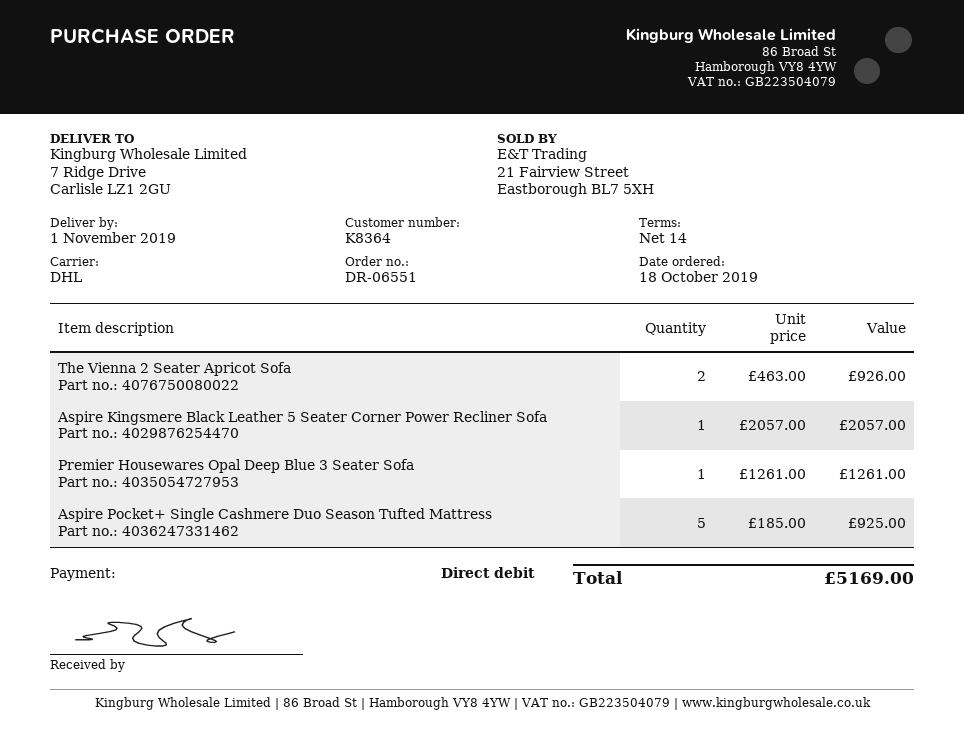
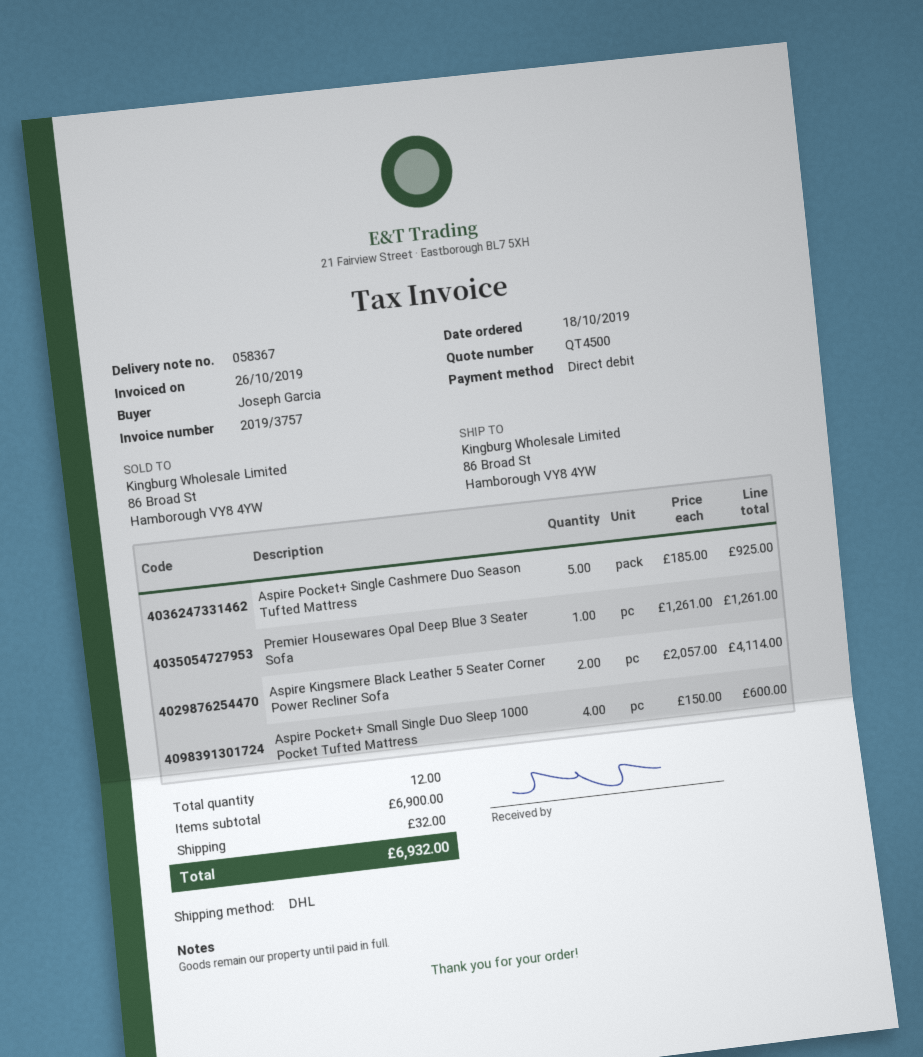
ship to: 7 Ridge Drive, Carlisle LZ1 2GU -> 86 Broad St, Hamborough VY8 4YW
The Vienna 2 Seater Apricot Sofa: 2 x 463.00 = 926.00 -> none
Aspire Kingsmere Black Leather 5 Seater Corner Power Recliner Sofa: 1 x 2057.00 = 2057.00 -> 2 x 2057.00 = 4114.00
Aspire Pocket+ Small Single Duo Sleep 1000 Pocket Tufted Mattress: none -> 4 x 150.00 = 600.00
shipping: none -> 32.00
total: 5169.00 -> 6932.00

